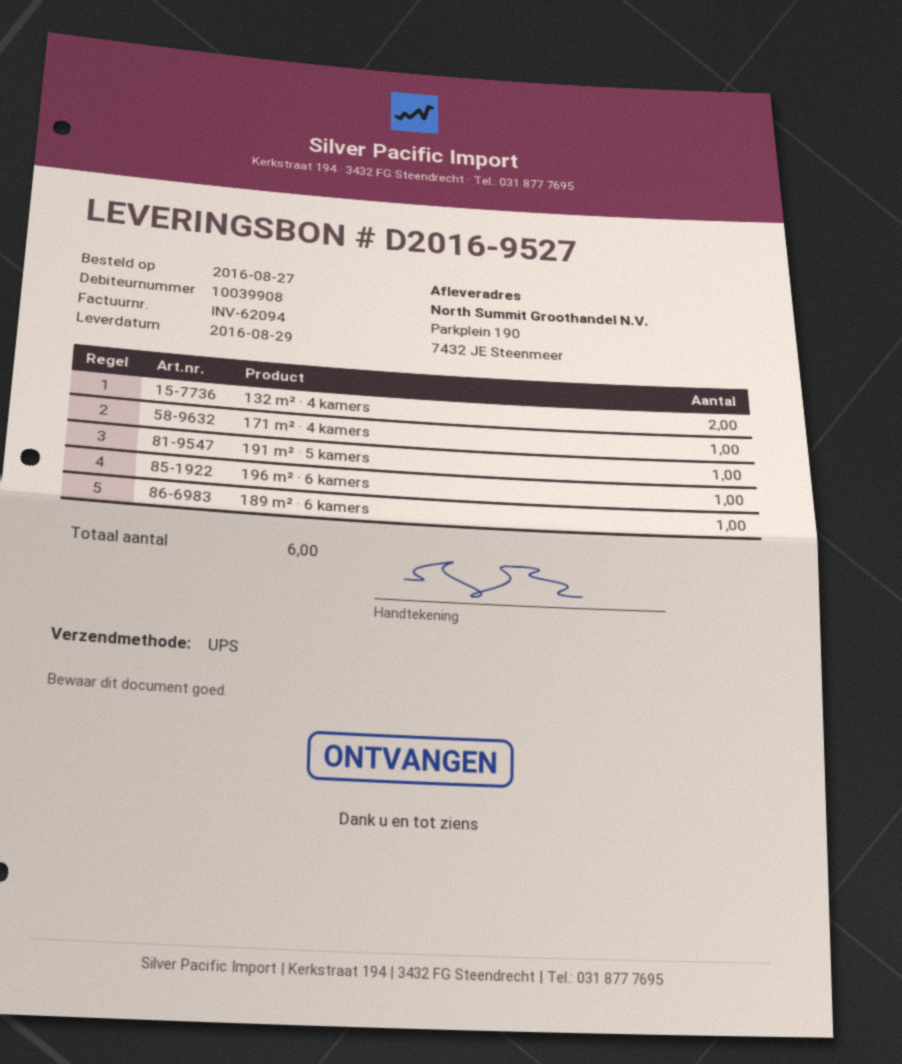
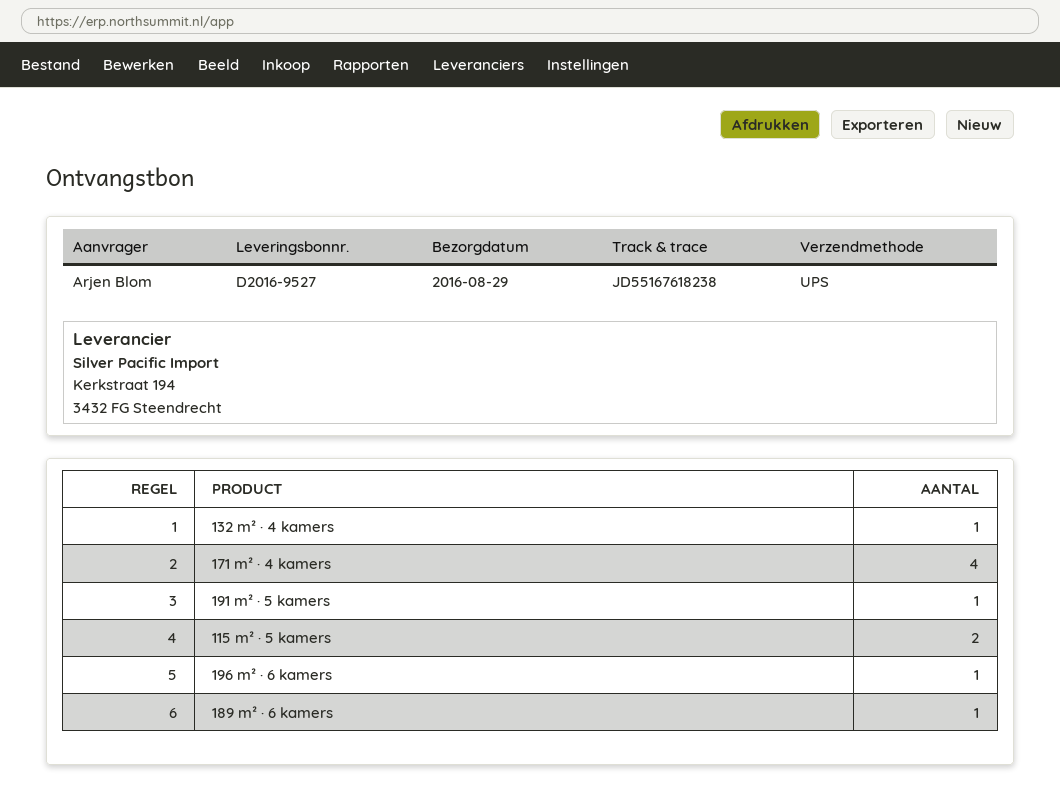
132 m² · 4 kamers: 2 -> 1
171 m² · 4 kamers: 1 -> 4
115 m² · 5 kamers: none -> 2

